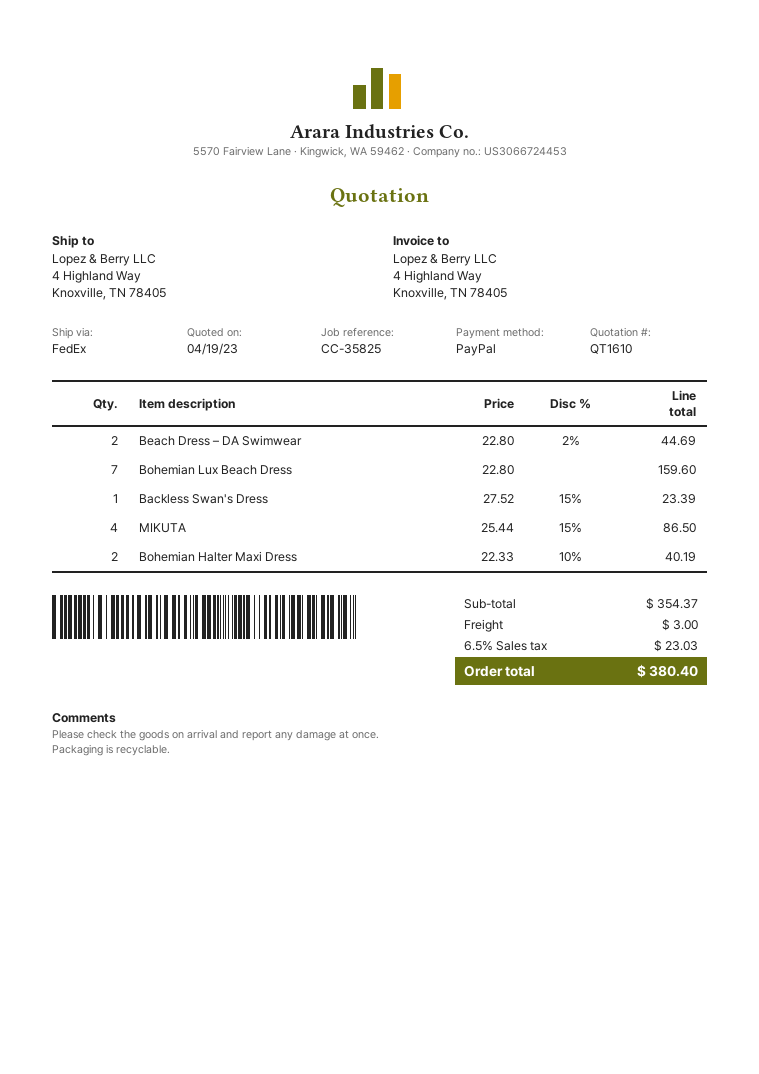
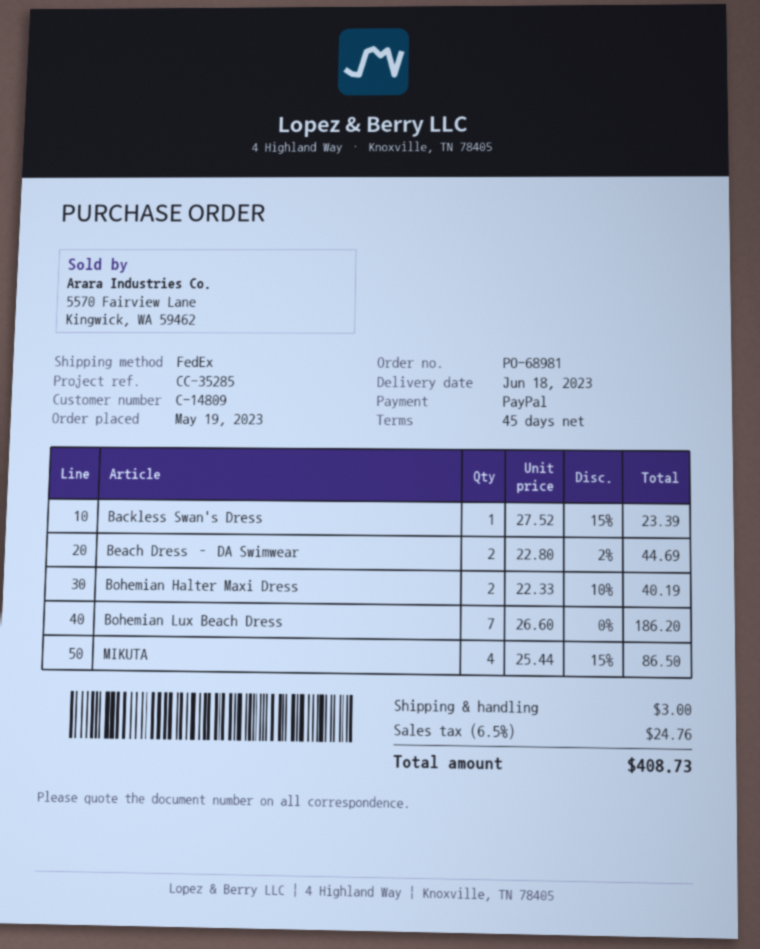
reference: CC-35825 -> CC-35285
Bohemian Lux Beach Dress: 7 x 22.80 = 159.60 -> 7 x 26.60 = 186.20
tax: 6.5% = 23.03 -> 6.5% = 24.76
total: 380.40 -> 408.73

